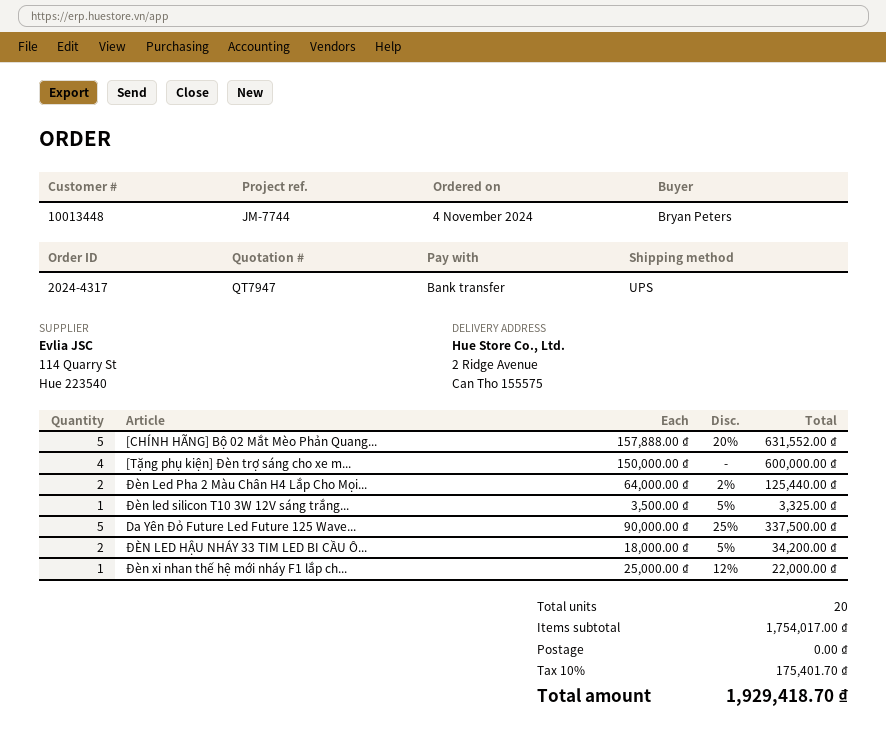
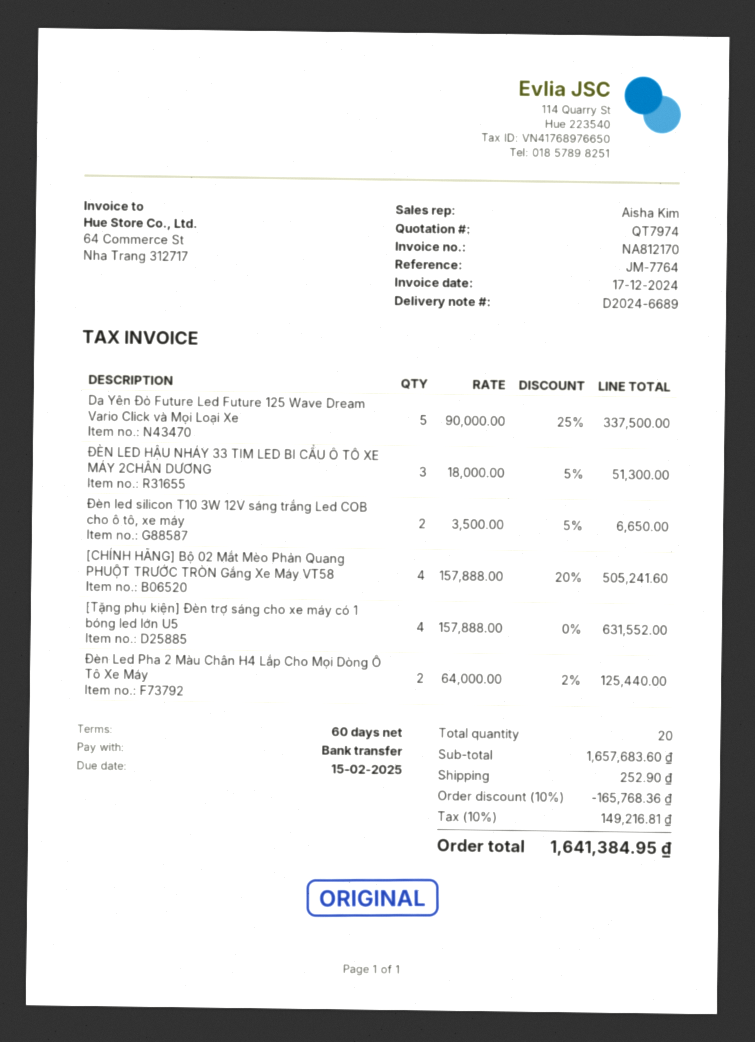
quote number: QT7947 -> QT7974
reference: JM-7744 -> JM-7764
[CHÍNH HÃNG] Bộ 02 Mắt Mèo Phản Quang...: 5 x 157888.00 - 20% = 631552.00 -> 4 x 157888.00 - 20% = 505241.60
[Tặng phụ kiện] Đèn trợ sáng cho xe m...: 4 x 150000.00 = 600000.00 -> 4 x 157888.00 = 631552.00
Đèn led silicon T10 3W 12V sáng trắng...: 1 x 3500.00 - 5% = 3325.00 -> 2 x 3500.00 - 5% = 6650.00
ĐÈN LED HẬU NHÁY 33 TIM LED BI CẦU Ô...: 2 x 18000.00 - 5% = 34200.00 -> 3 x 18000.00 - 5% = 51300.00
Đèn xi nhan thế hệ mới nháy F1 lắp ch...: 1 x 25000.00 - 12% = 22000.00 -> none
subtotal: 1754017.00 -> 1657683.60
discount: none -> 10% = 165768.36
shipping: 0.00 -> 252.90
tax: 10% = 175401.70 -> 10% = 149216.81
total: 1929418.70 -> 1641384.95

